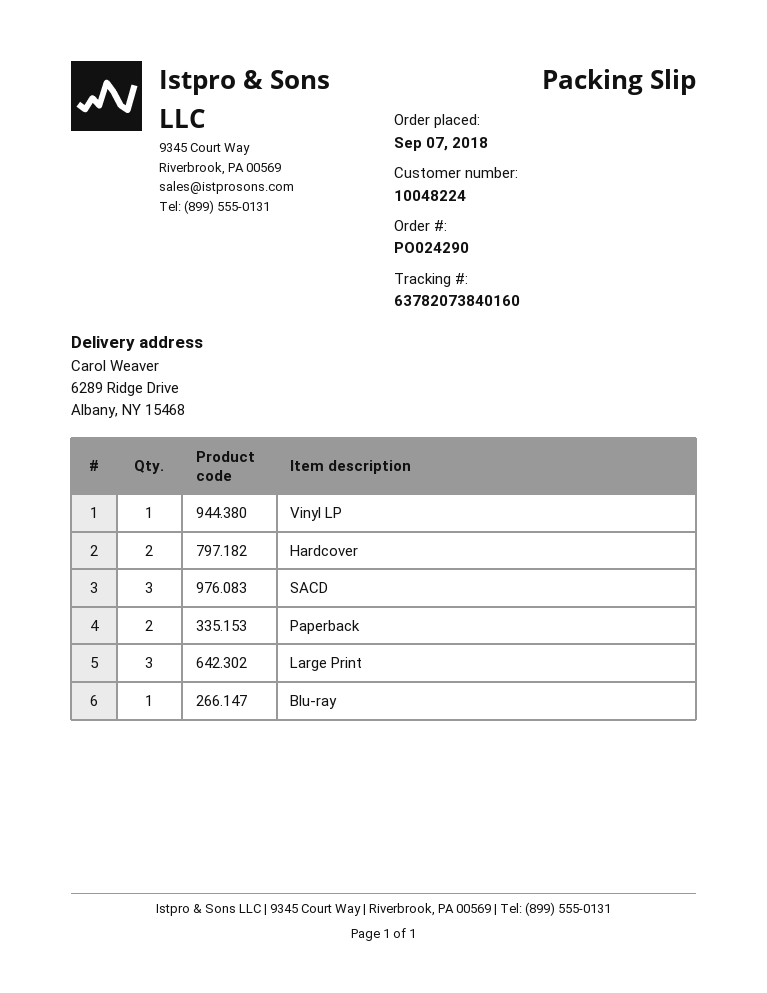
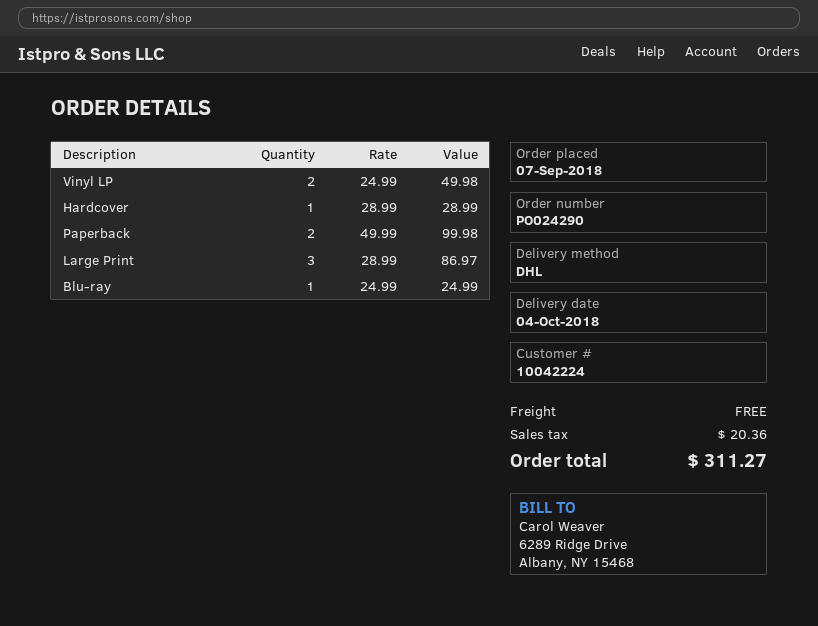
customer number: 10048224 -> 10042224
Vinyl LP: 1 -> 2
Hardcover: 2 -> 1
SACD: 3 -> none

